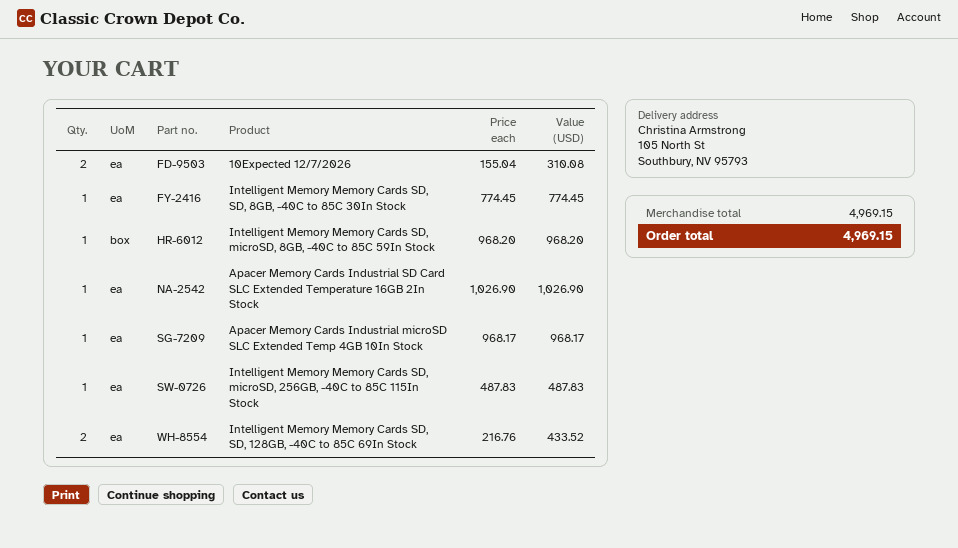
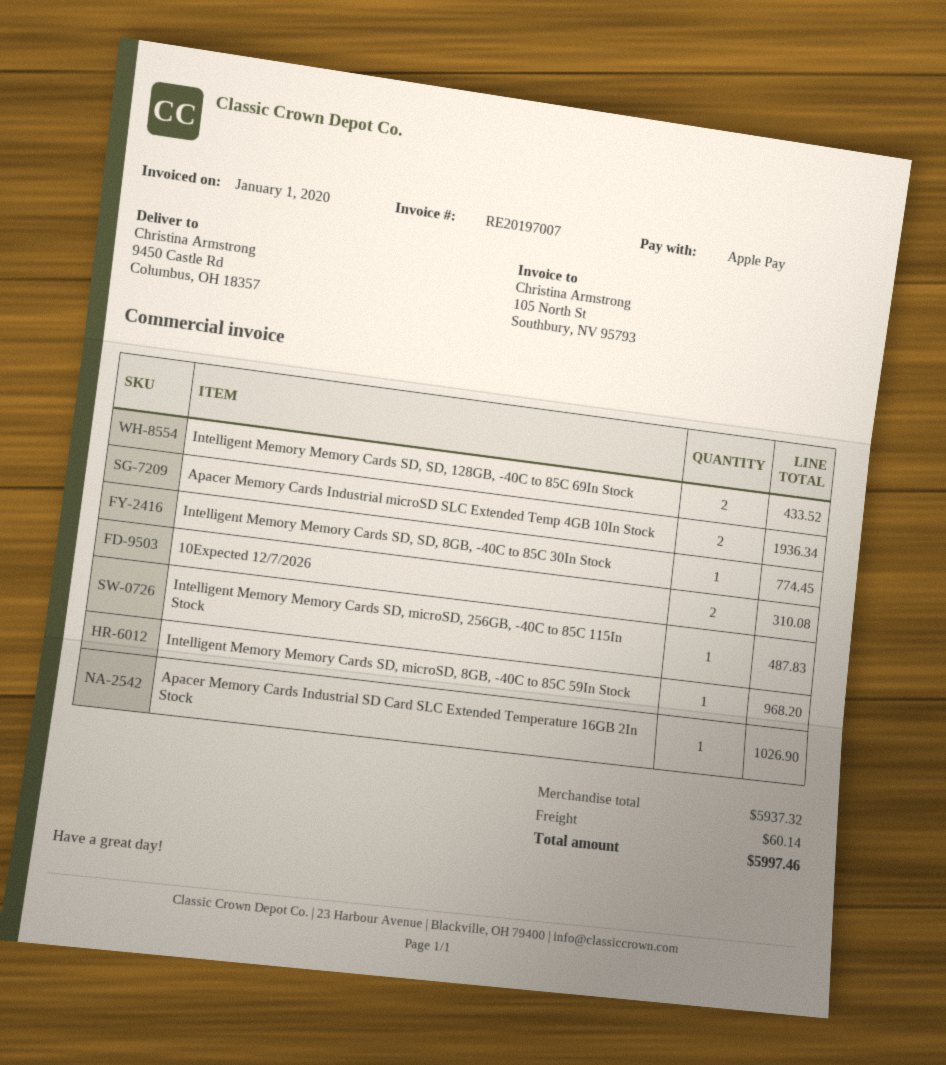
ship to: 105 North St, Southbury, NV 95793 -> 9450 Castle Rd, Columbus, OH 18357
Apacer Memory Cards Industrial microSD SLC Extended Temp 4GB 10In Stock: 1 for 968.17 -> 2 for 1936.34
subtotal: 4969.15 -> 5937.32
shipping: none -> 60.14
total: 4969.15 -> 5997.46

